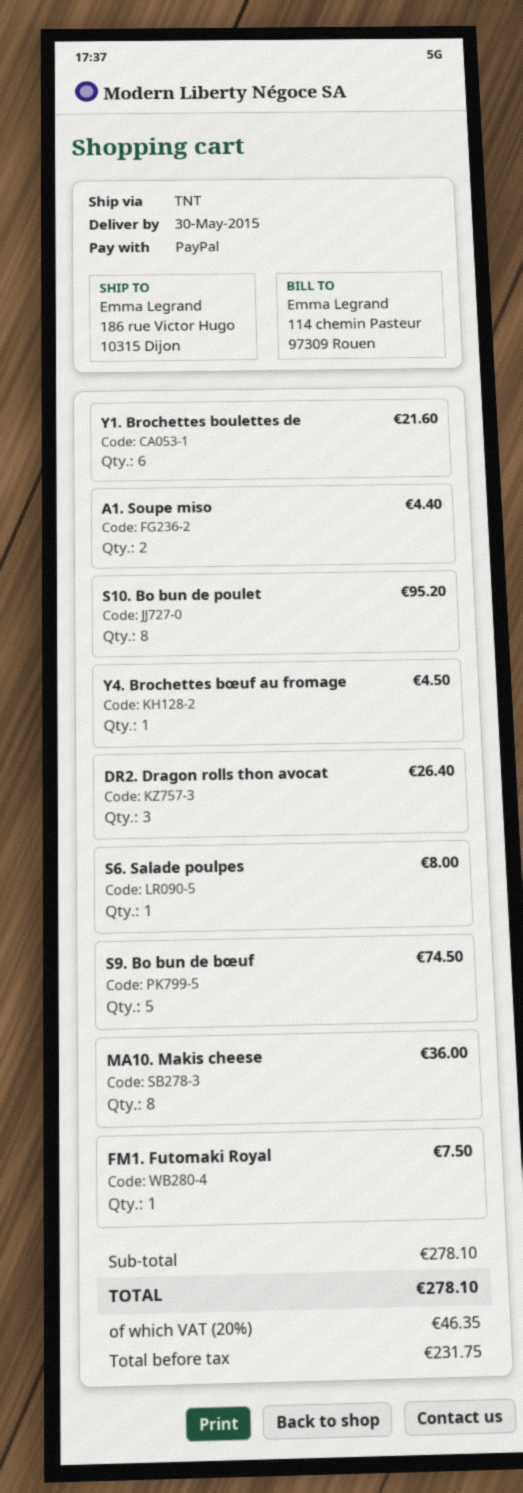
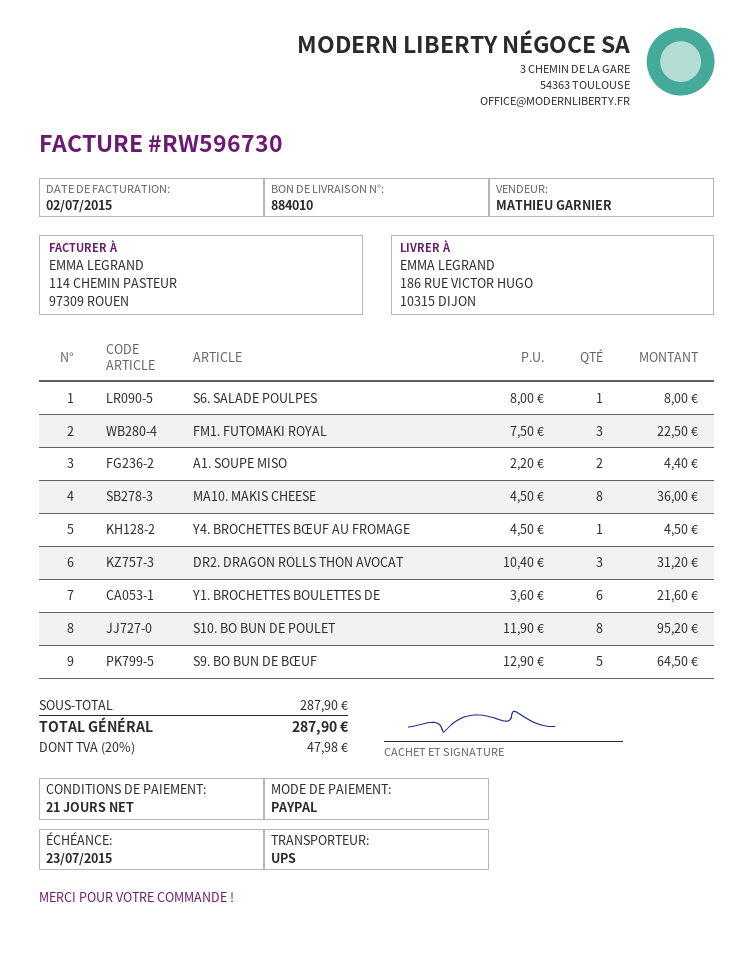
shipping method: TNT -> UPS
DR2. Dragon rolls thon avocat: 3 for 26.40 -> 3 for 31.20
S9. Bo bun de bœuf: 5 for 74.50 -> 5 for 64.50
FM1. Futomaki Royal: 1 for 7.50 -> 3 for 22.50
subtotal: 278.10 -> 287.90
tax: 20% = 46.35 -> 20% = 47.98
total: 278.10 -> 287.90

